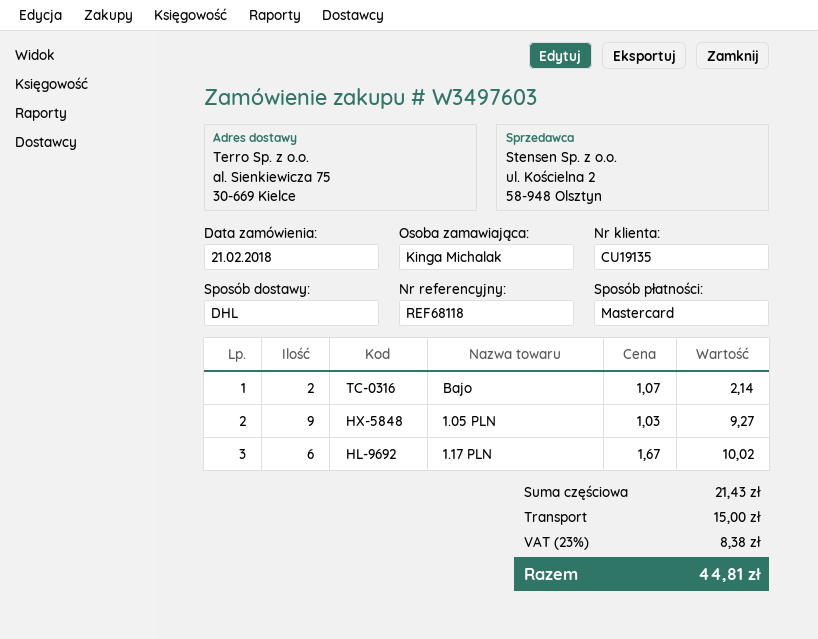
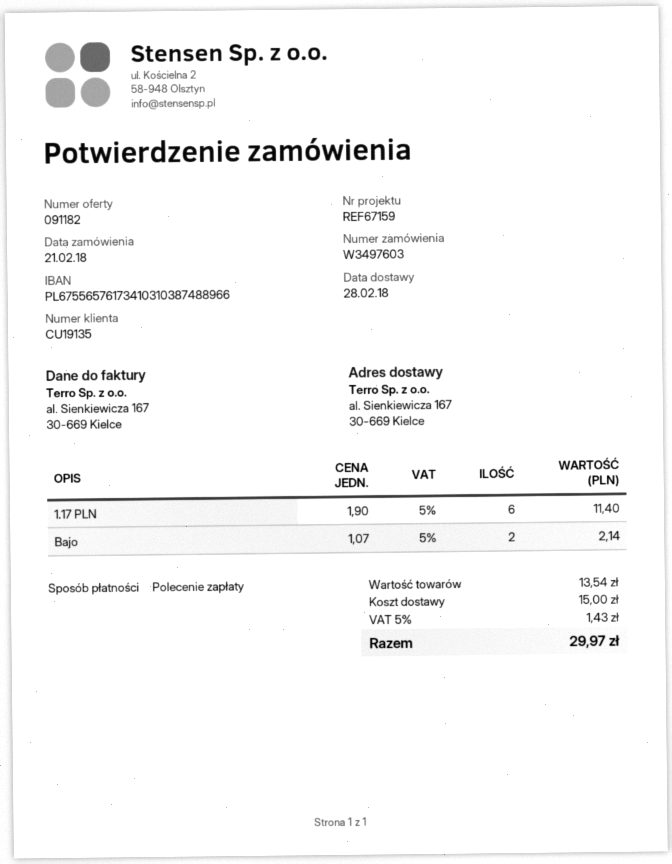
reference: REF68118 -> REF67159
payment method: Mastercard -> direct debit
ship to: al. Sienkiewicza 75, 30-669 Kielce -> al. Sienkiewicza 167, 30-669 Kielce
1.05 PLN: 9 x 1.03 = 9.27 -> none
1.17 PLN: 6 x 1.67 = 10.02 -> 6 x 1.90 = 11.40
subtotal: 21.43 -> 13.54
tax: 23% = 8.38 -> 5% = 1.43
total: 44.81 -> 29.97

